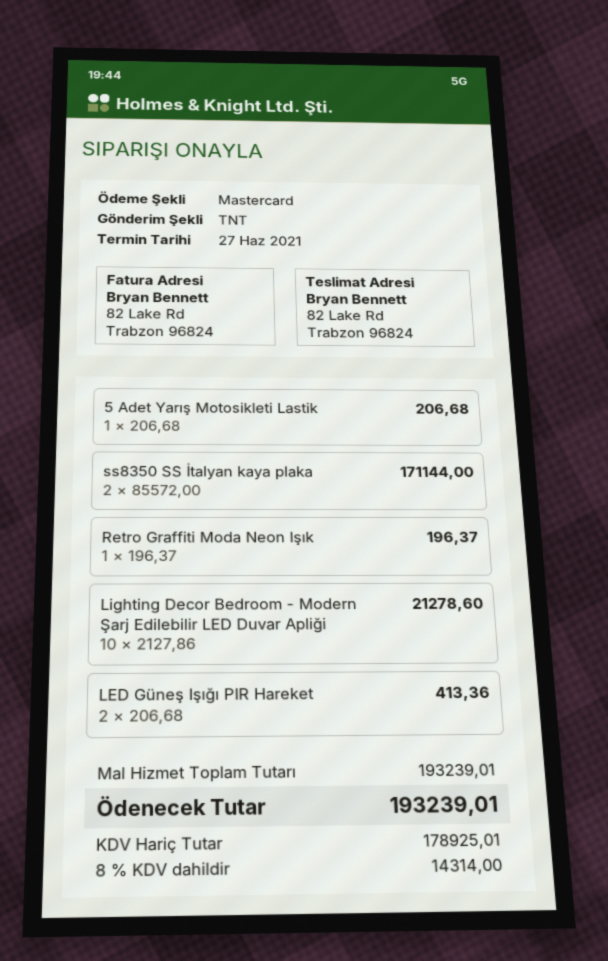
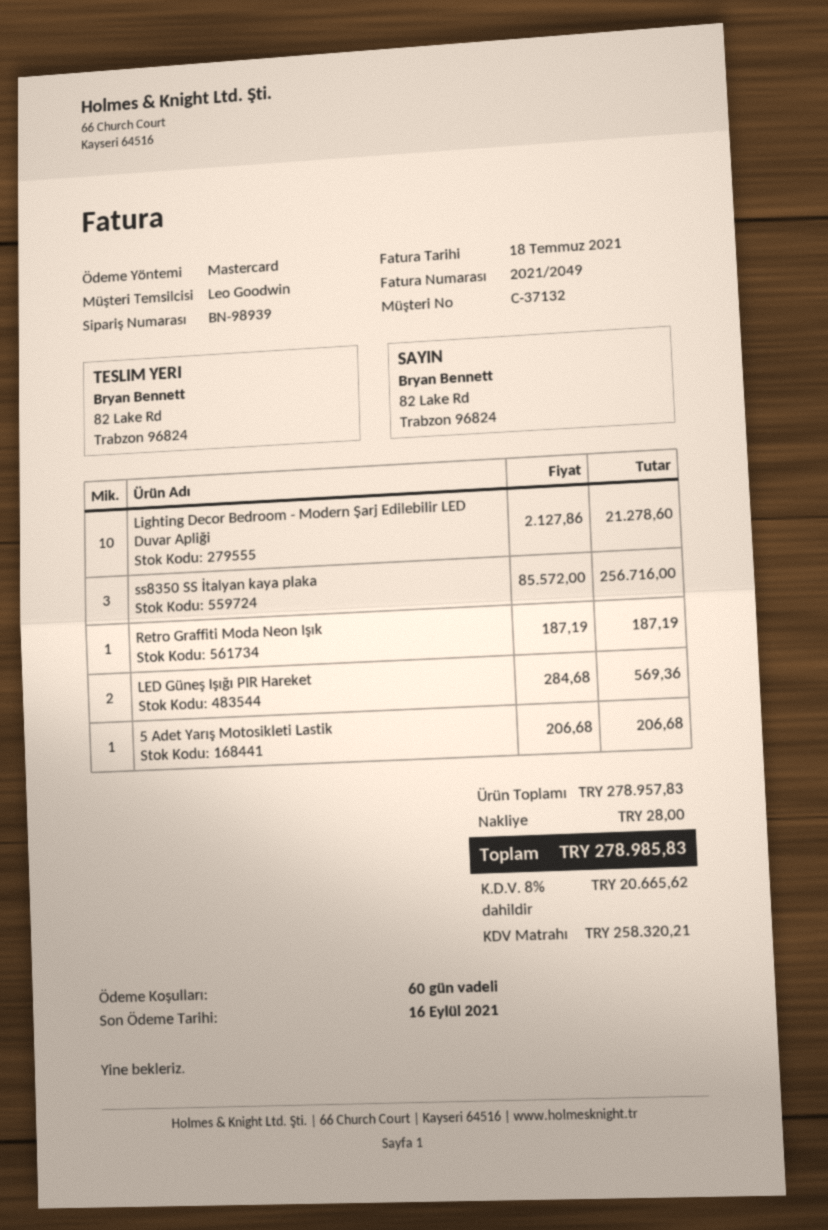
ss8350 SS İtalyan kaya plaka: 2 x 85572.00 = 171144.00 -> 3 x 85572.00 = 256716.00
Retro Graffiti Moda Neon Işık: 1 x 196.37 = 196.37 -> 1 x 187.19 = 187.19
LED Güneş Işığı PIR Hareket: 2 x 206.68 = 413.36 -> 2 x 284.68 = 569.36
subtotal: 193239.01 -> 278957.83
shipping: none -> 28.00
net: 178925.01 -> 258320.21
tax: 8% = 14314.00 -> 8% = 20665.62
total: 193239.01 -> 278985.83

